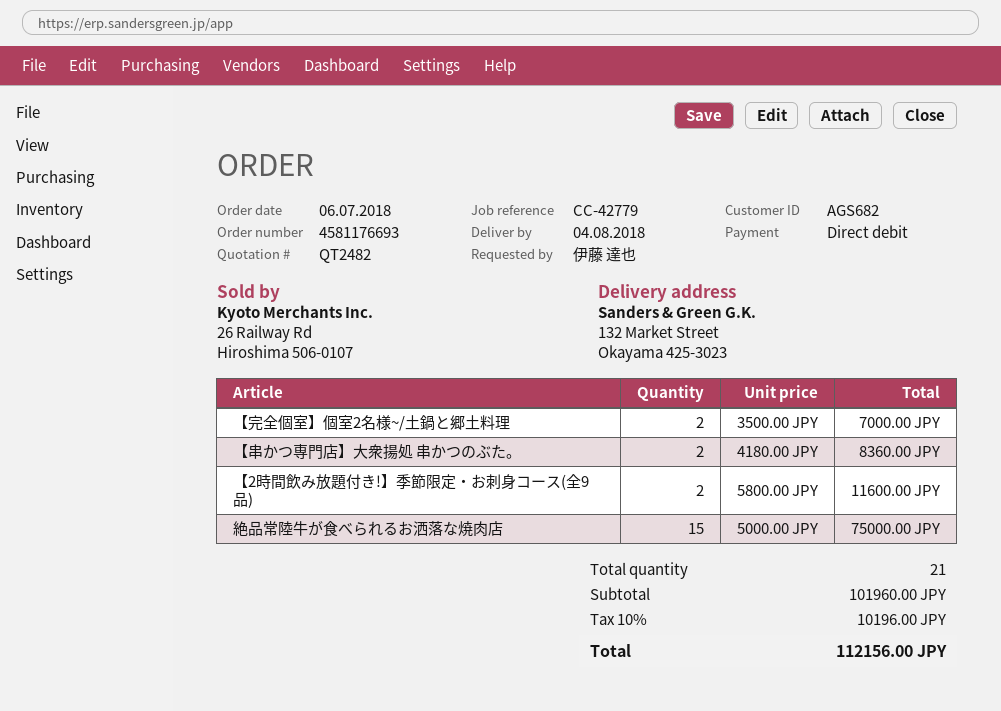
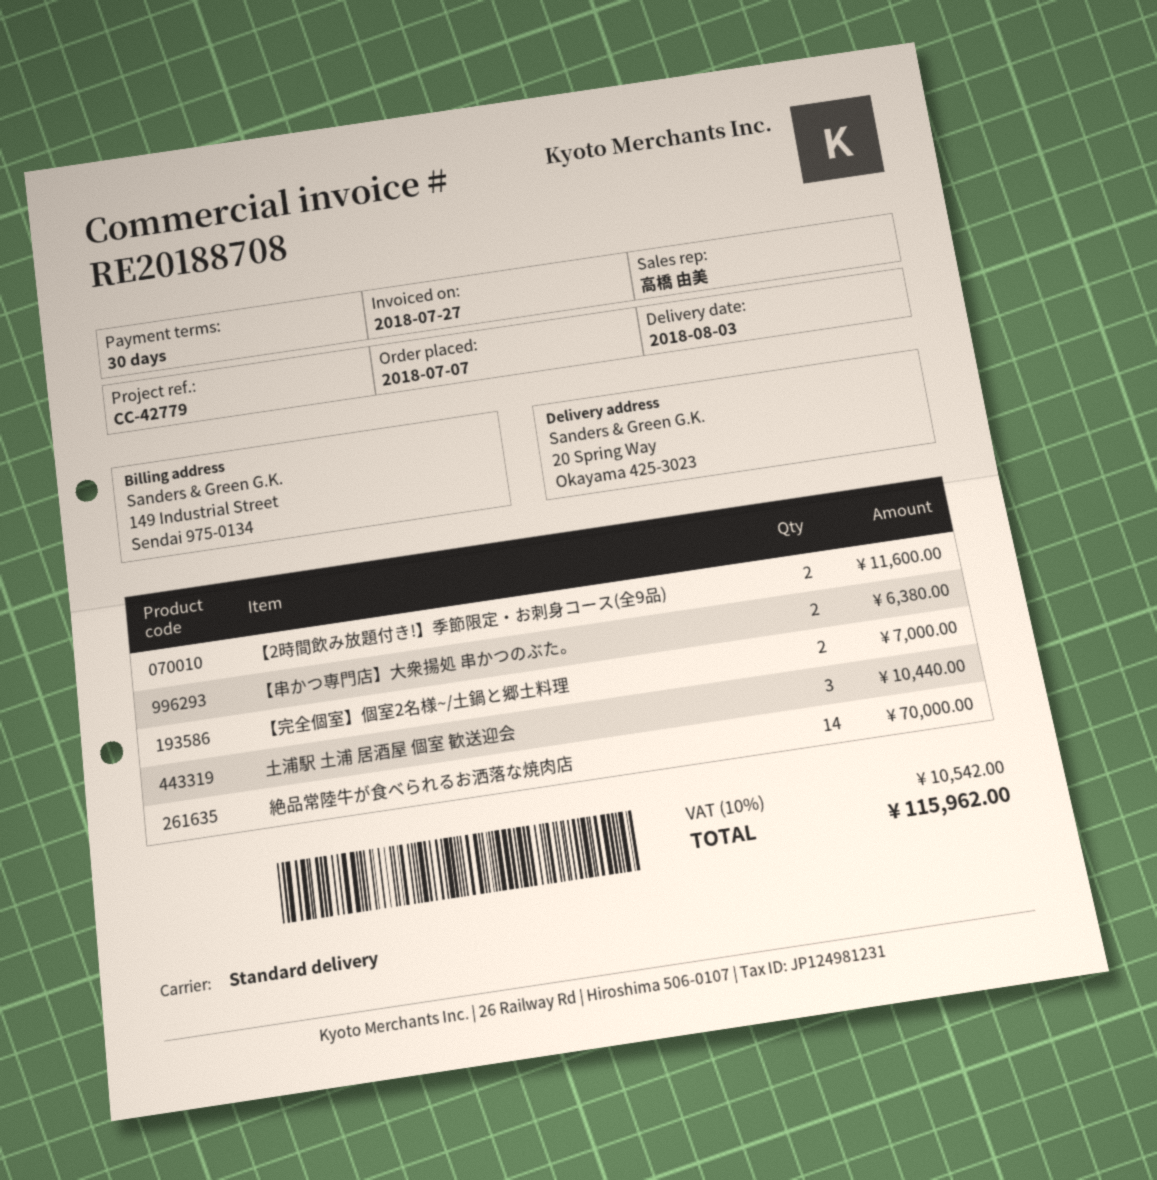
order date: 2018-07-06 -> 2018-07-07
delivery date: 2018-08-04 -> 2018-08-03
ship to: 132 Market Street, Okayama 425-3023 -> 20 Spring Way, Okayama 425-3023
【串かつ専門店】大衆揚処 串かつのぶた。: 2 for 8360.00 -> 2 for 6380.00
絶品常陸牛が食べられるお洒落な焼肉店: 15 for 75000.00 -> 14 for 70000.00
土浦駅 土浦 居酒屋 個室 歓送迎会: none -> 3 for 10440.00
tax: 10% = 10196.00 -> 10% = 10542.00
total: 112156.00 -> 115962.00

